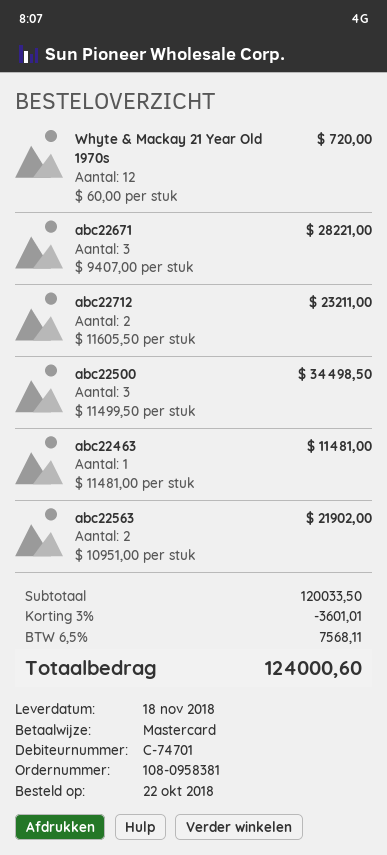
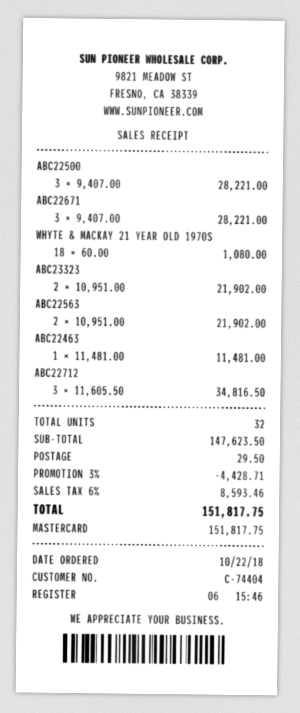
customer number: C-74701 -> C-74404
Whyte & Mackay 21 Year Old 1970s: 12 x 60.00 = 720.00 -> 18 x 60.00 = 1080.00
abc22712: 2 x 11605.50 = 23211.00 -> 3 x 11605.50 = 34816.50
abc22500: 3 x 11499.50 = 34498.50 -> 3 x 9407.00 = 28221.00
ABC23323: none -> 2 x 10951.00 = 21902.00
subtotal: 120033.50 -> 147623.50
discount: 3% = 3601.01 -> 3% = 4428.71
shipping: none -> 29.50
tax: 6.5% = 7568.11 -> 6% = 8593.46
total: 124000.60 -> 151817.75

